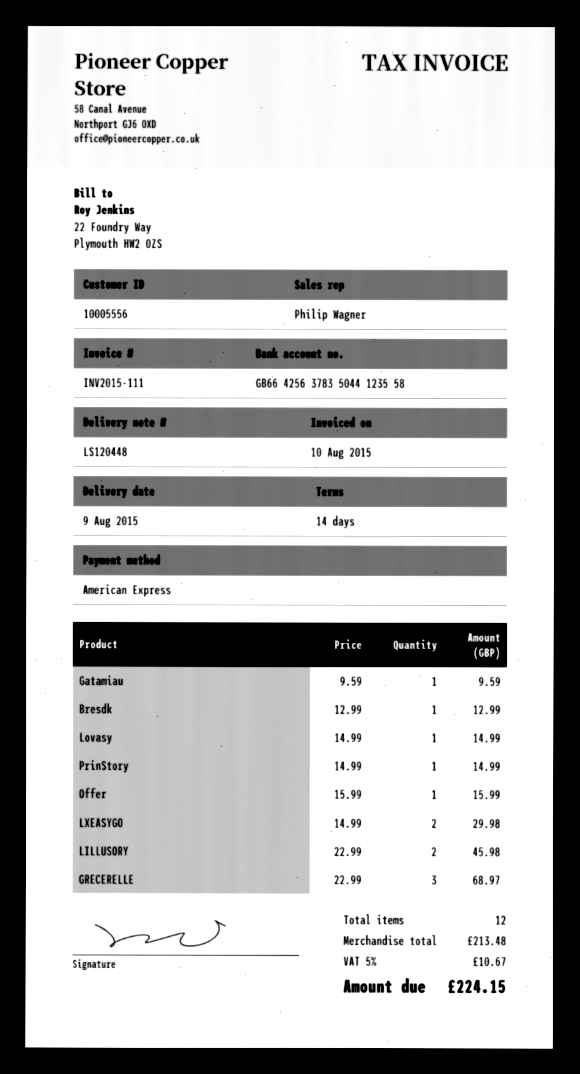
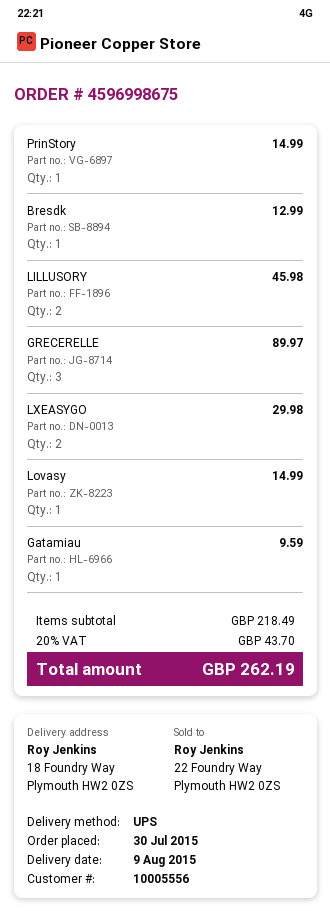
Offer: 1 for 15.99 -> none
GRECERELLE: 3 for 68.97 -> 3 for 89.97
subtotal: 213.48 -> 218.49
tax: 5% = 10.67 -> 20% = 43.70
total: 224.15 -> 262.19

